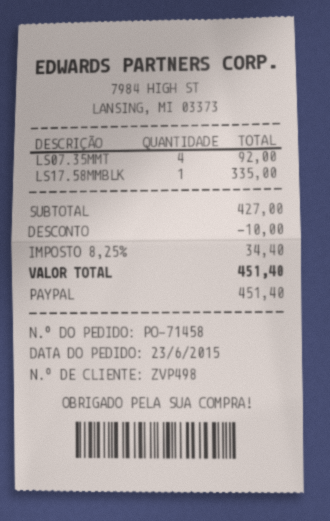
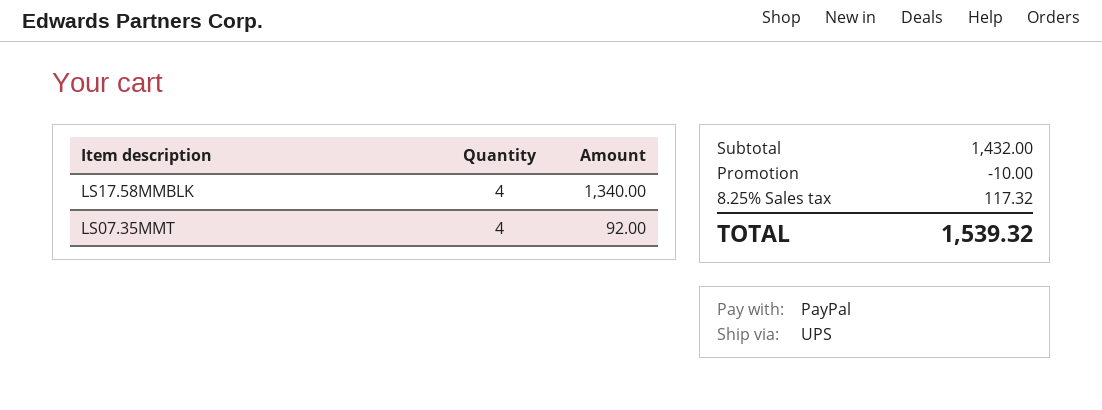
LS17.58MMBLK: 1 for 335.00 -> 4 for 1340.00
subtotal: 427.00 -> 1432.00
tax: 8.25% = 34.40 -> 8.25% = 117.32
total: 451.40 -> 1539.32

